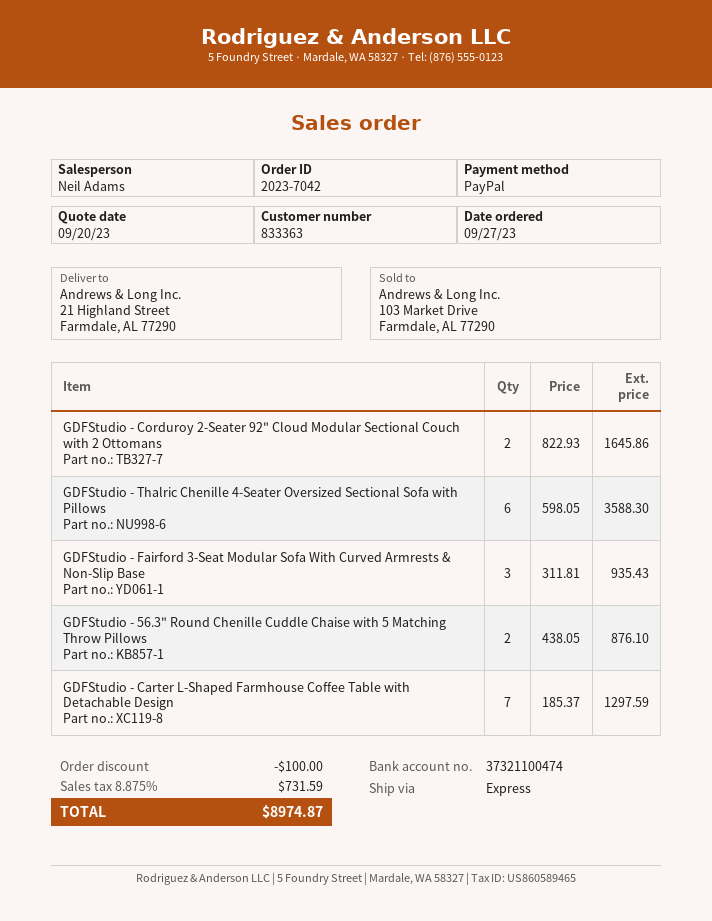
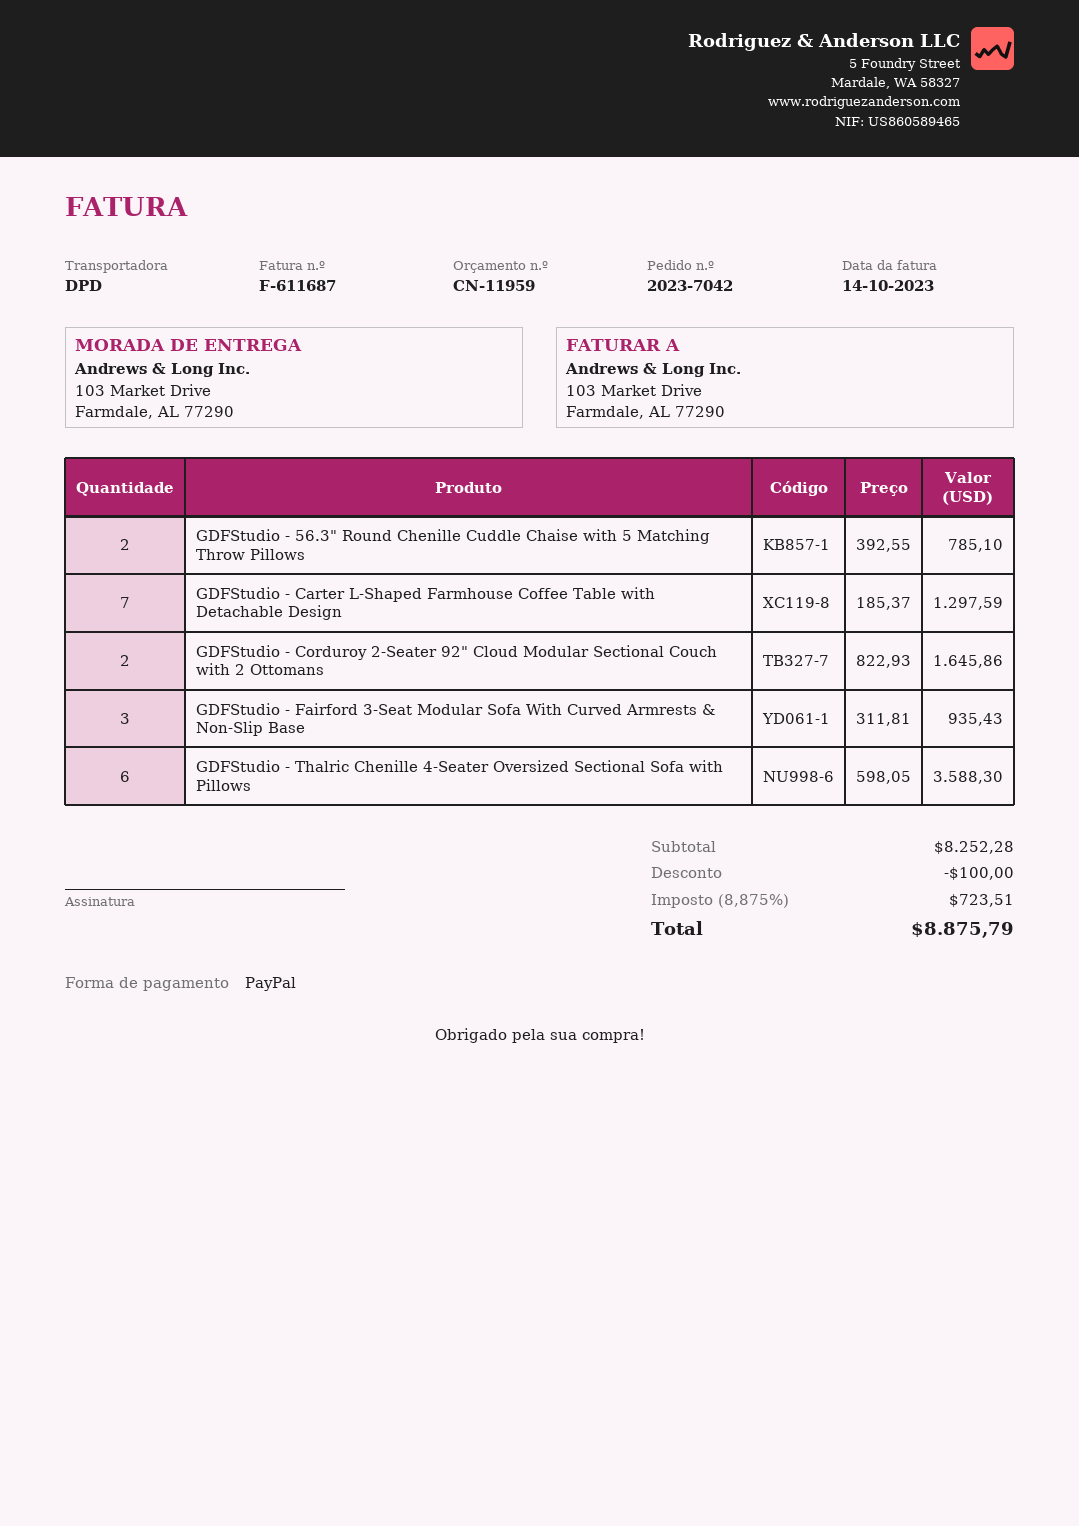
shipping method: express -> DPD
ship to: 21 Highland Street, Farmdale, AL 77290 -> 103 Market Drive, Farmdale, AL 77290
GDFStudio - 56.3" Round Chenille Cuddle Chaise with 5 Matching Throw Pillows: 2 x 438.05 = 876.10 -> 2 x 392.55 = 785.10
tax: 8.875% = 731.59 -> 8.875% = 723.51
total: 8974.87 -> 8875.79

